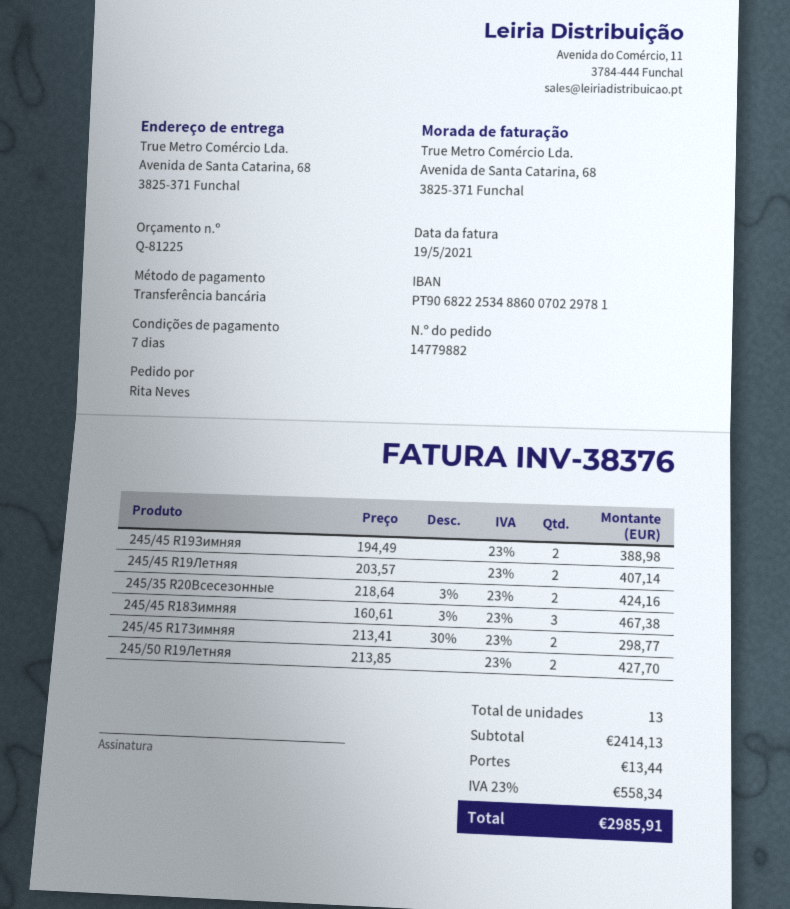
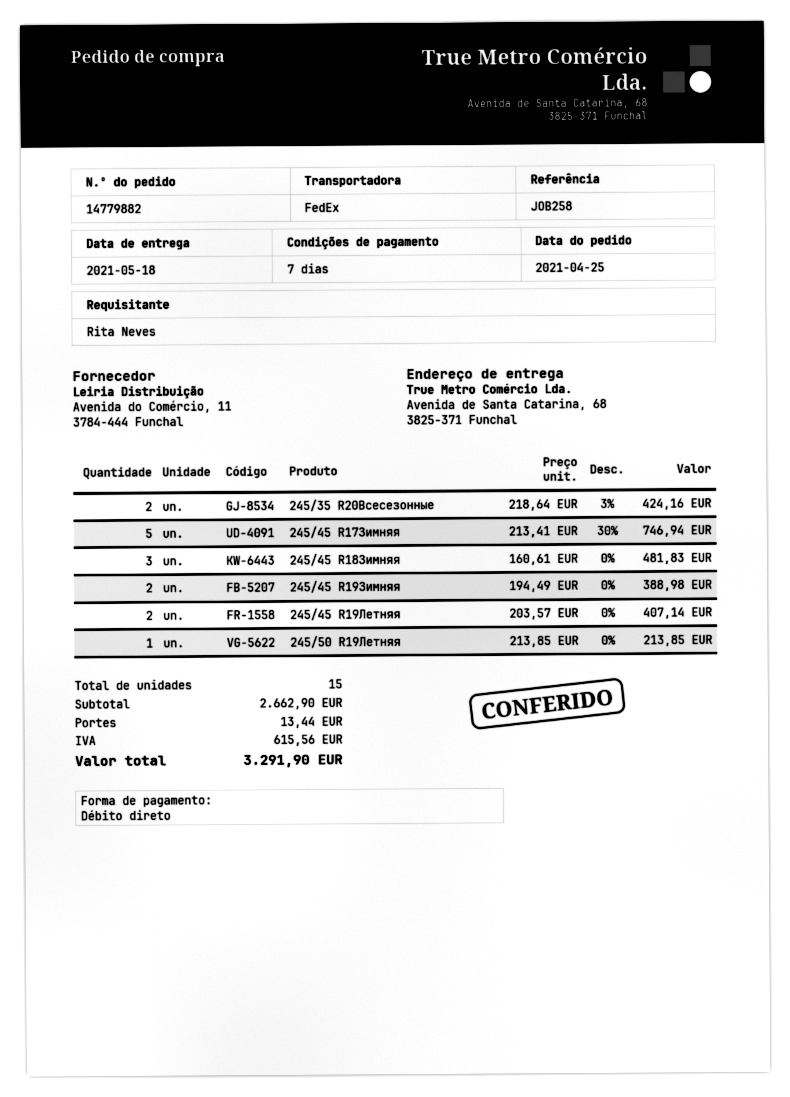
payment method: bank transfer -> direct debit
245/45 R18Зимняя: 3 x 160.61 - 3% = 467.38 -> 3 x 160.61 = 481.83
245/45 R17Зимняя: 2 x 213.41 - 30% = 298.77 -> 5 x 213.41 - 30% = 746.94
245/50 R19Летняя: 2 x 213.85 = 427.70 -> 1 x 213.85 = 213.85
total quantity: 13 -> 15
subtotal: 2414.13 -> 2662.90
tax: 558.34 -> 615.56
total: 2985.91 -> 3291.90

